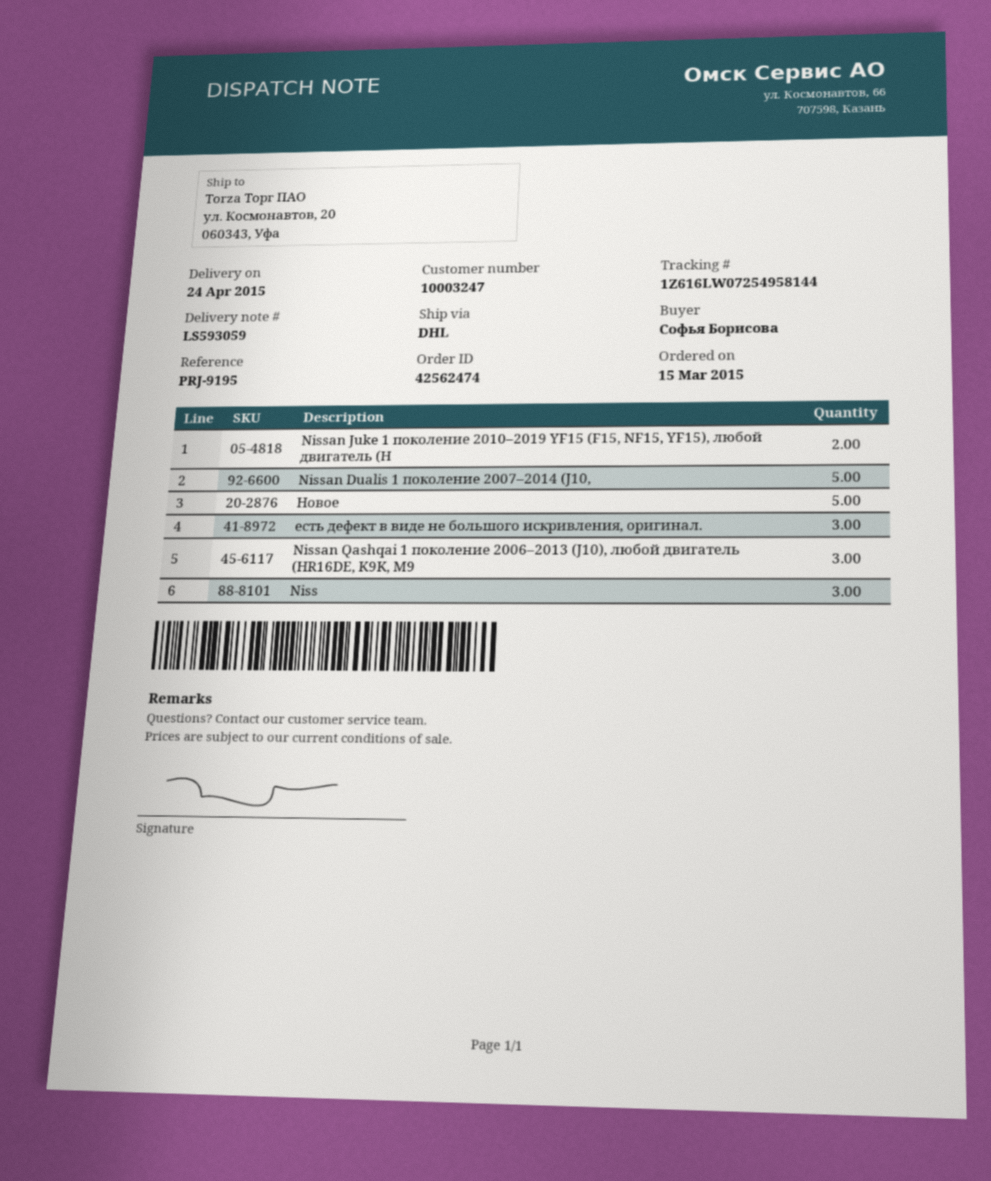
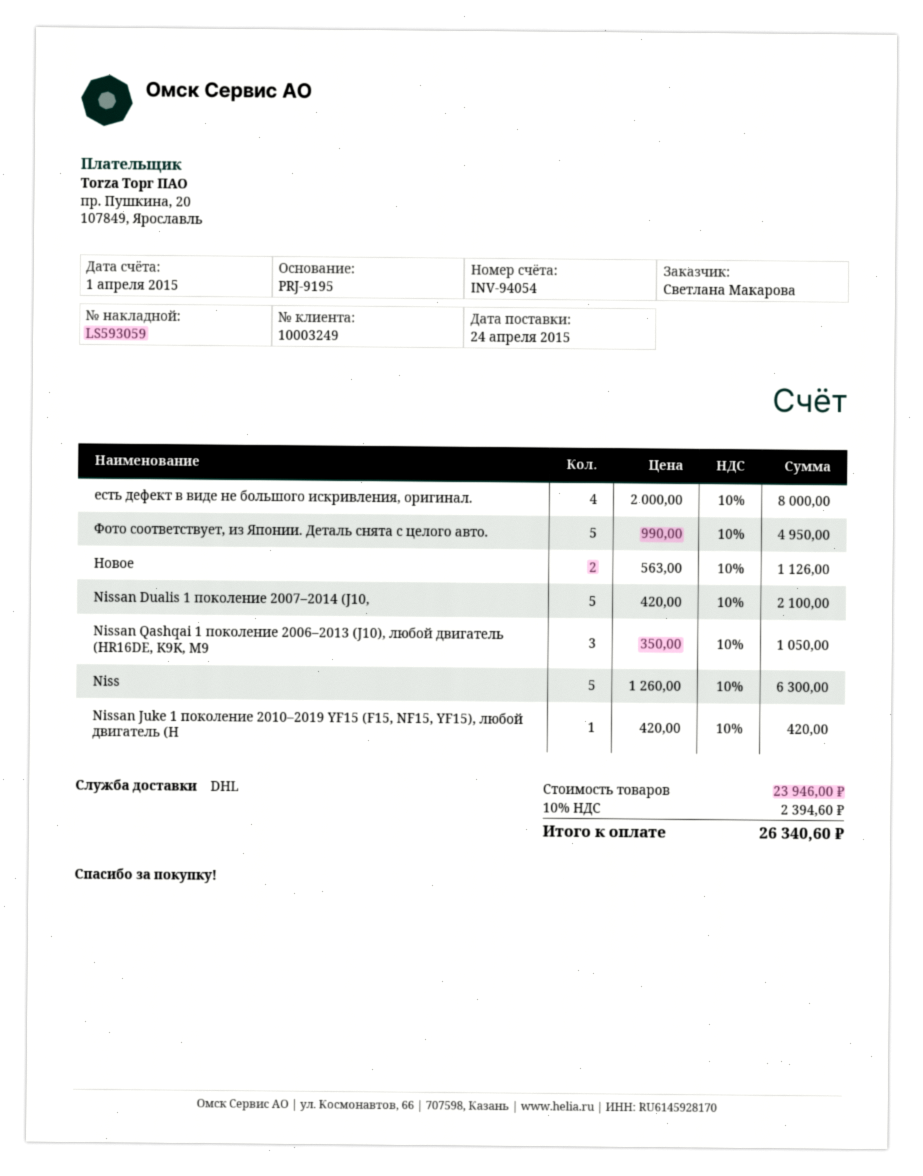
customer number: 10003247 -> 10003249
ordered by: Софья Борисова -> Светлана Макарова
Nissan Juke 1 поколение 2010–2019 YF15 (F15, NF15, YF15), любой двигатель (H: 2 -> 1
Новое: 5 -> 2
есть дефект в виде не большого искривления, оригинал.: 3 -> 4
Niss: 3 -> 5
Фото соответствует, из Японии. Деталь снята с целого авто.: none -> 5

